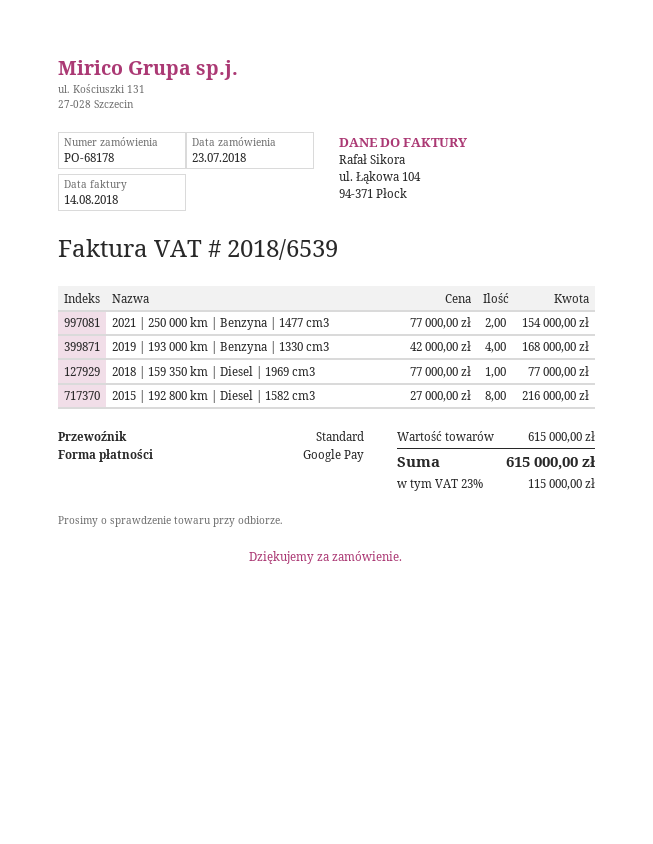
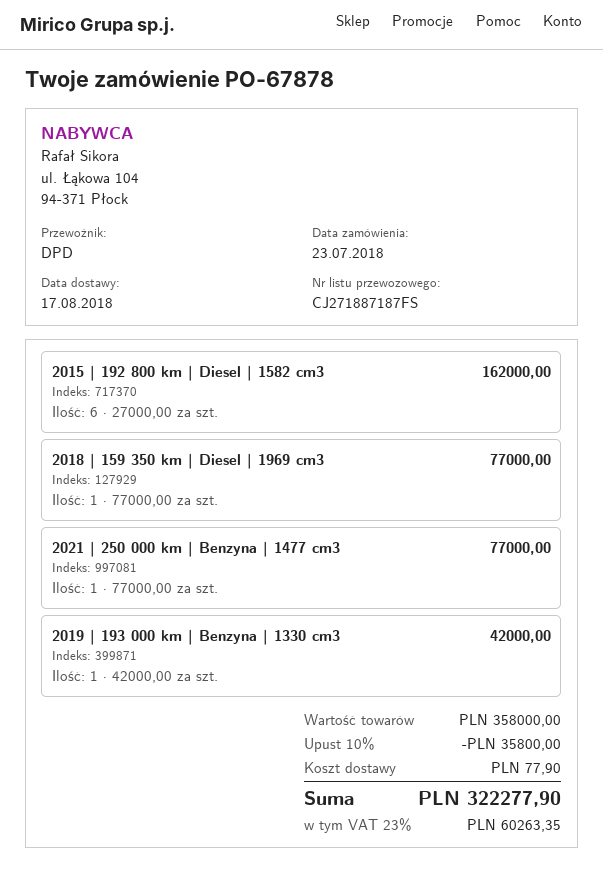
order number: PO-68178 -> PO-67878
shipping method: standard -> DPD
2021 | 250 000 km | Benzyna | 1477 cm3: 2 x 77000.00 = 154000.00 -> 1 x 77000.00 = 77000.00
2019 | 193 000 km | Benzyna | 1330 cm3: 4 x 42000.00 = 168000.00 -> 1 x 42000.00 = 42000.00
2015 | 192 800 km | Diesel | 1582 cm3: 8 x 27000.00 = 216000.00 -> 6 x 27000.00 = 162000.00
subtotal: 615000.00 -> 358000.00
discount: none -> 10% = 35800.00
shipping: none -> 77.90
tax: 23% = 115000.00 -> 23% = 60263.35
total: 615000.00 -> 322277.90

